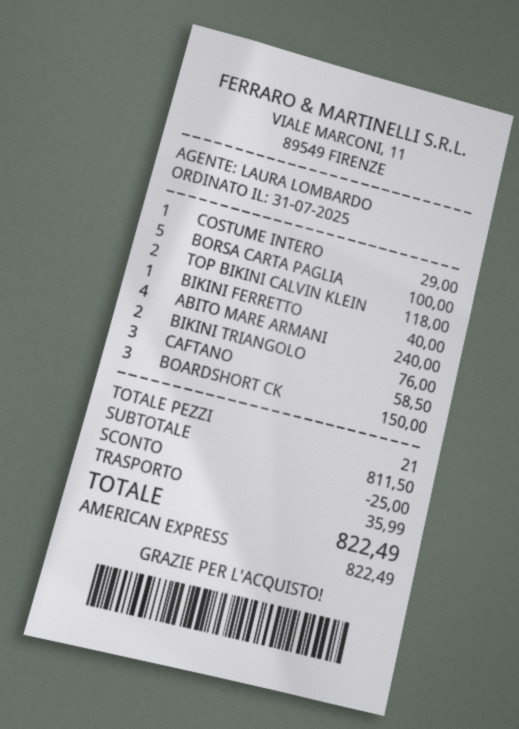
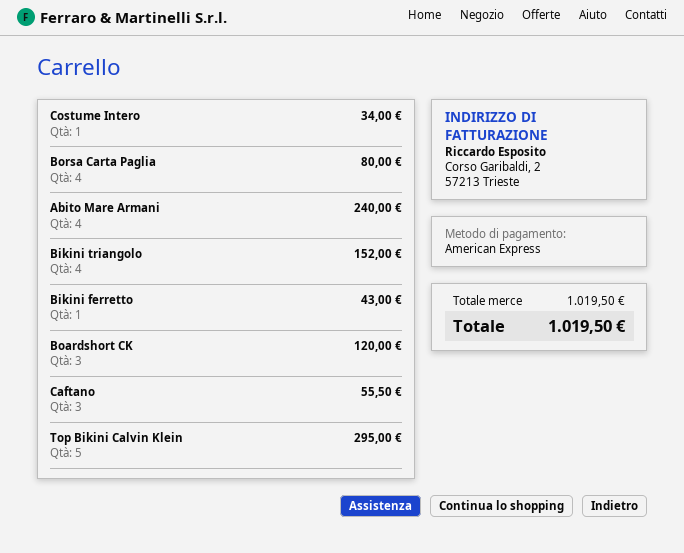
COSTUME INTERO: 1 for 29.00 -> 1 for 34.00
BORSA CARTA PAGLIA: 5 for 100.00 -> 4 for 80.00
TOP BIKINI CALVIN KLEIN: 2 for 118.00 -> 5 for 295.00
BIKINI FERRETTO: 1 for 40.00 -> 1 for 43.00
BIKINI TRIANGOLO: 2 for 76.00 -> 4 for 152.00
CAFTANO: 3 for 58.50 -> 3 for 55.50
BOARDSHORT CK: 3 for 150.00 -> 3 for 120.00
subtotal: 811.50 -> 1019.50
discount: 25.00 -> none
shipping: 35.99 -> none
total: 822.49 -> 1019.50

